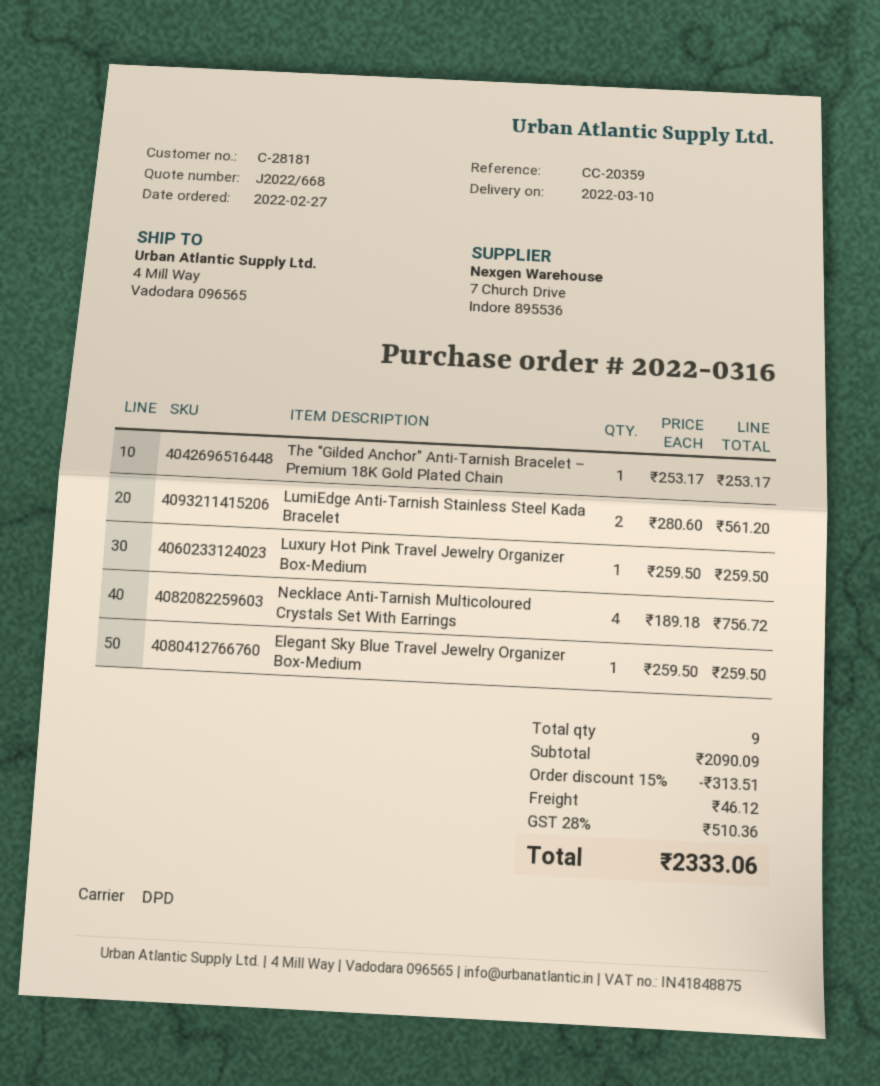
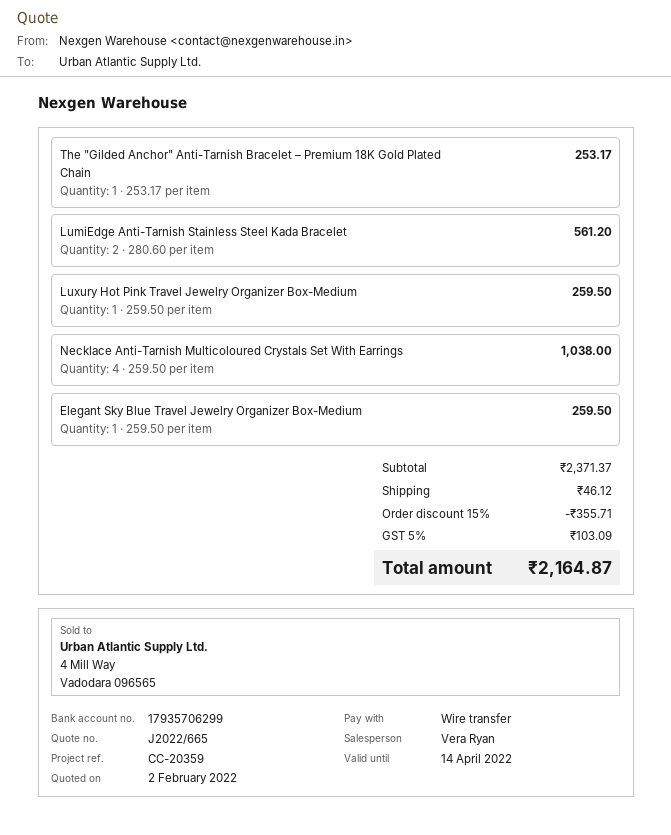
quote number: J2022/668 -> J2022/665
Necklace Anti-Tarnish Multicoloured Crystals Set With Earrings: 4 x 189.18 = 756.72 -> 4 x 259.50 = 1038.00
subtotal: 2090.09 -> 2371.37
discount: 15% = 313.51 -> 15% = 355.71
tax: 28% = 510.36 -> 5% = 103.09
total: 2333.06 -> 2164.87

